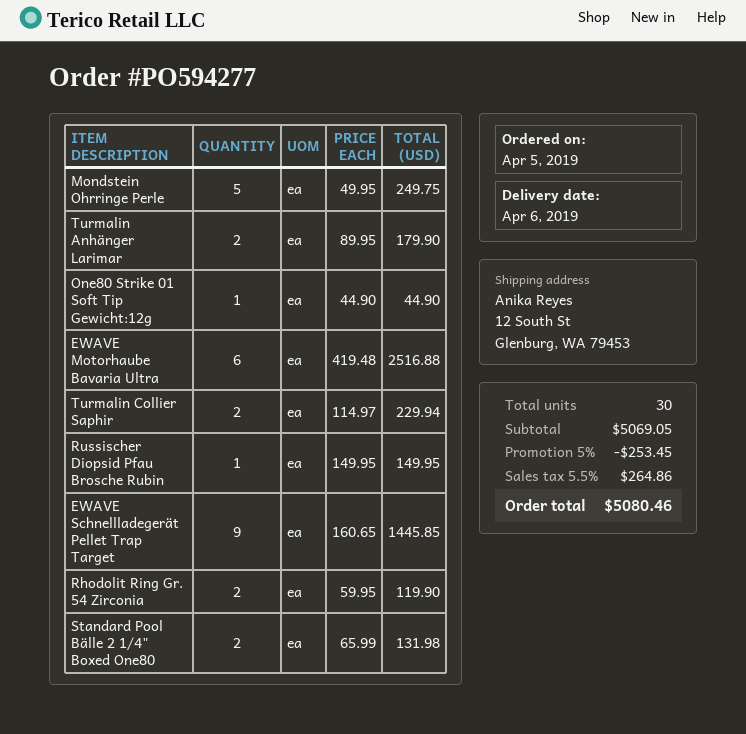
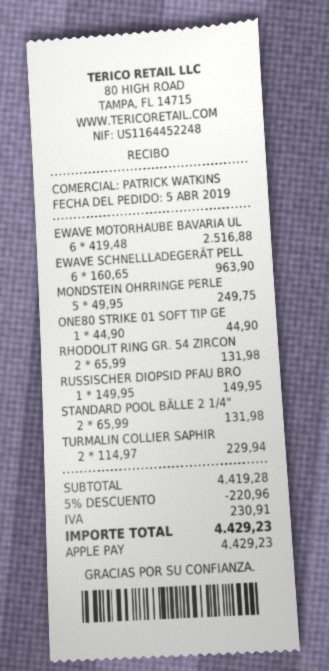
Turmalin Anhänger Larimar: 2 x 89.95 = 179.90 -> none
EWAVE Schnellladegerät Pellet Trap Target: 9 x 160.65 = 1445.85 -> 6 x 160.65 = 963.90
Rhodolit Ring Gr. 54 Zirconia: 2 x 59.95 = 119.90 -> 2 x 65.99 = 131.98
subtotal: 5069.05 -> 4419.28
discount: 5% = 253.45 -> 5% = 220.96
tax: 264.86 -> 230.91
total: 5080.46 -> 4429.23

